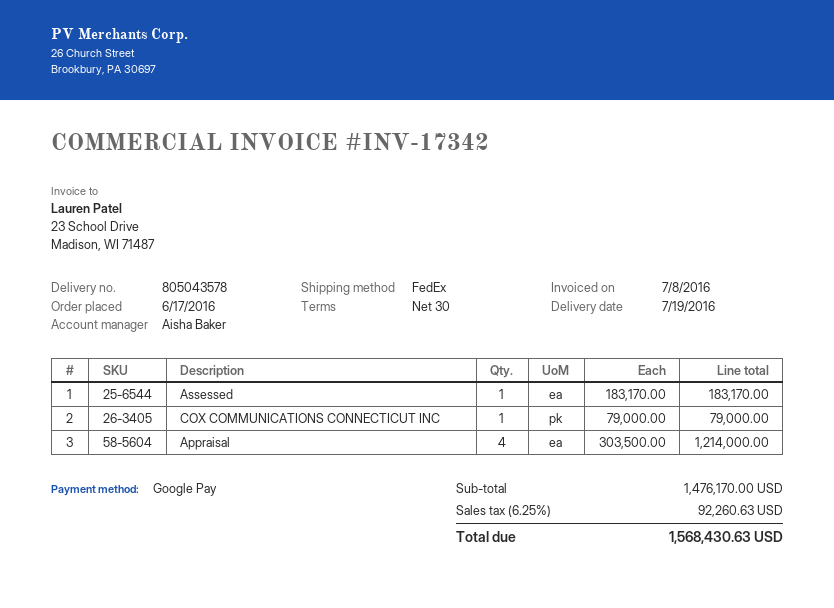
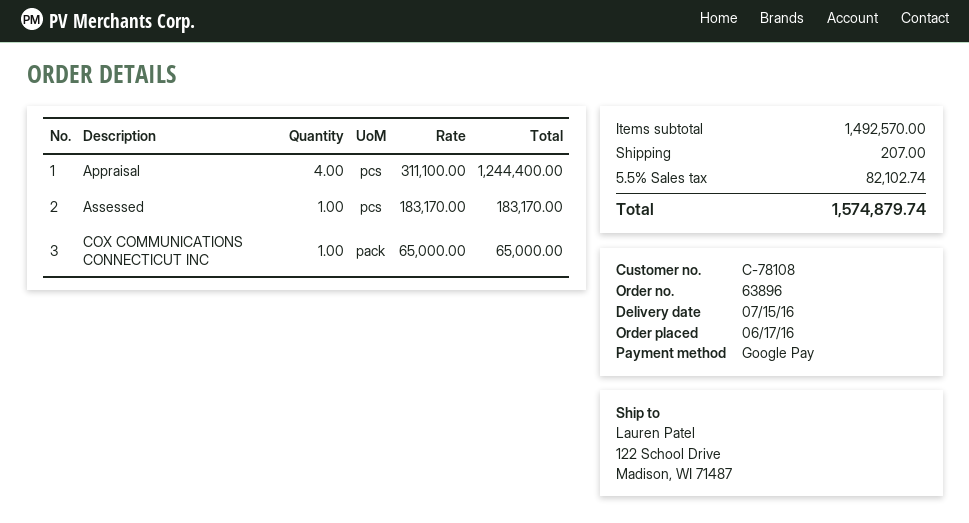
delivery date: 2016-07-19 -> 2016-07-15
COX COMMUNICATIONS CONNECTICUT INC: 1 x 79000.00 = 79000.00 -> 1 x 65000.00 = 65000.00
Appraisal: 4 x 303500.00 = 1214000.00 -> 4 x 311100.00 = 1244400.00
subtotal: 1476170.00 -> 1492570.00
shipping: none -> 207.00
tax: 6.25% = 92260.63 -> 5.5% = 82102.74
total: 1568430.63 -> 1574879.74

